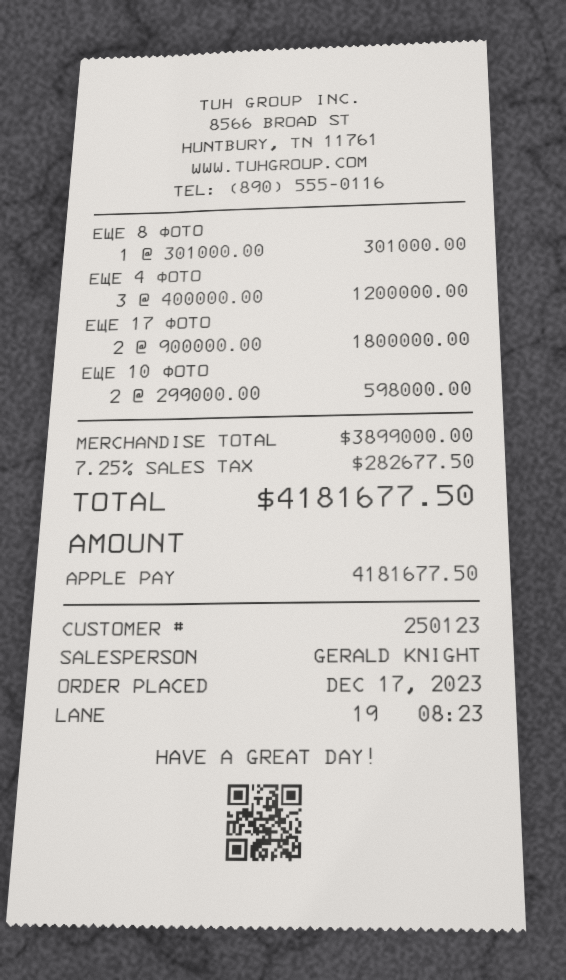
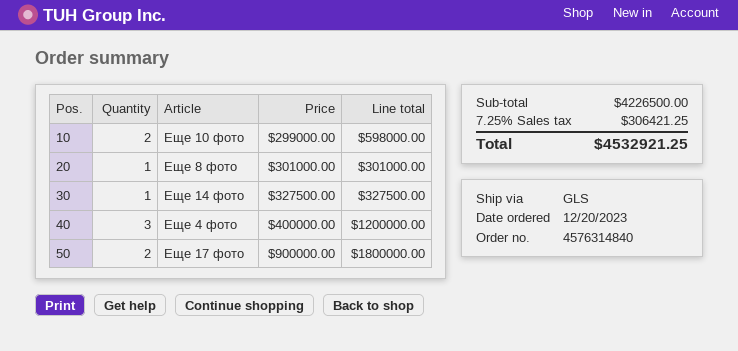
order date: 2023-12-17 -> 2023-12-20
Еще 14 фото: none -> 1 x 327500.00 = 327500.00
subtotal: 3899000.00 -> 4226500.00
tax: 7.25% = 282677.50 -> 7.25% = 306421.25
total: 4181677.50 -> 4532921.25

